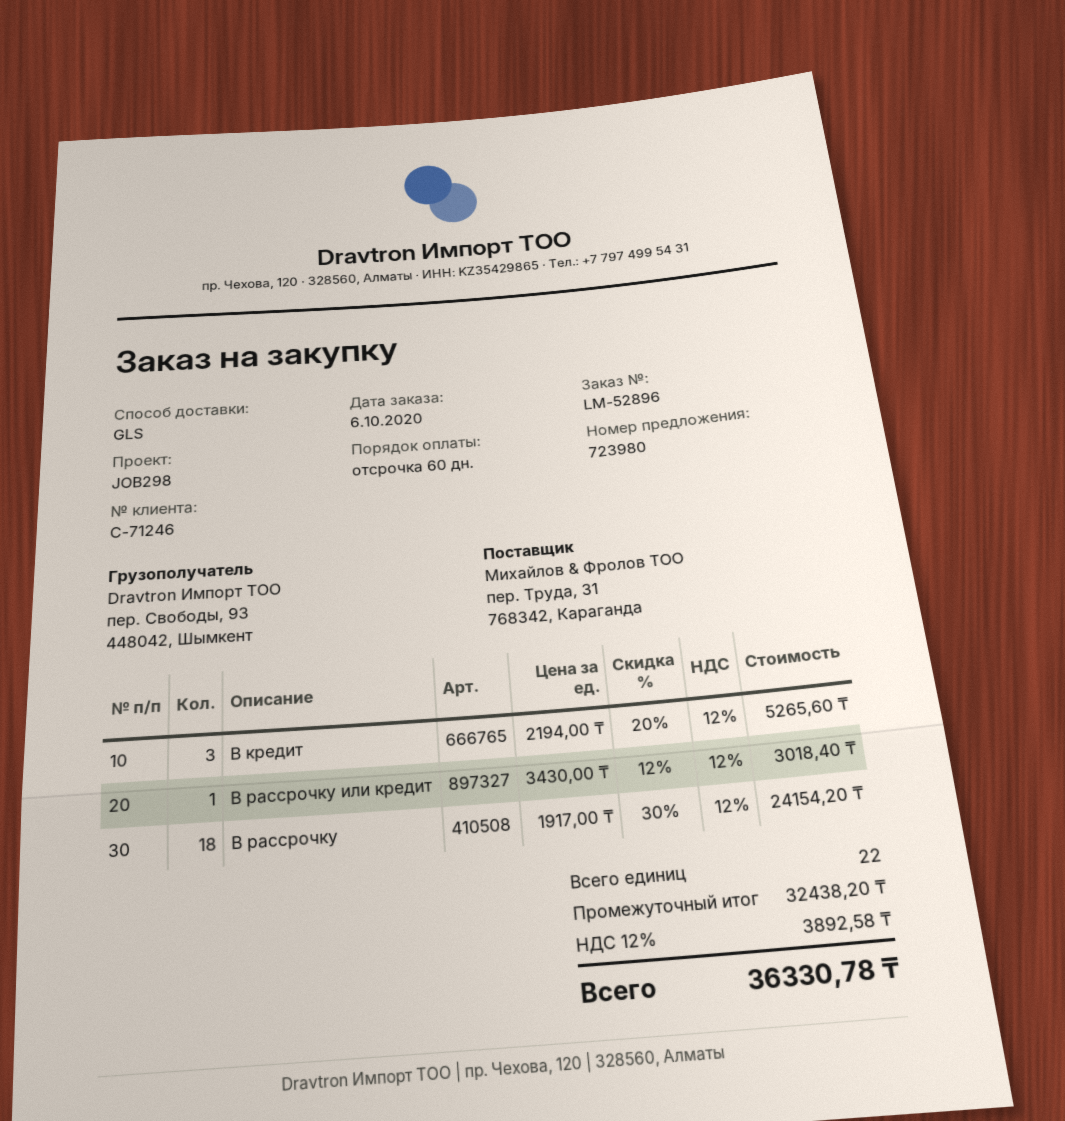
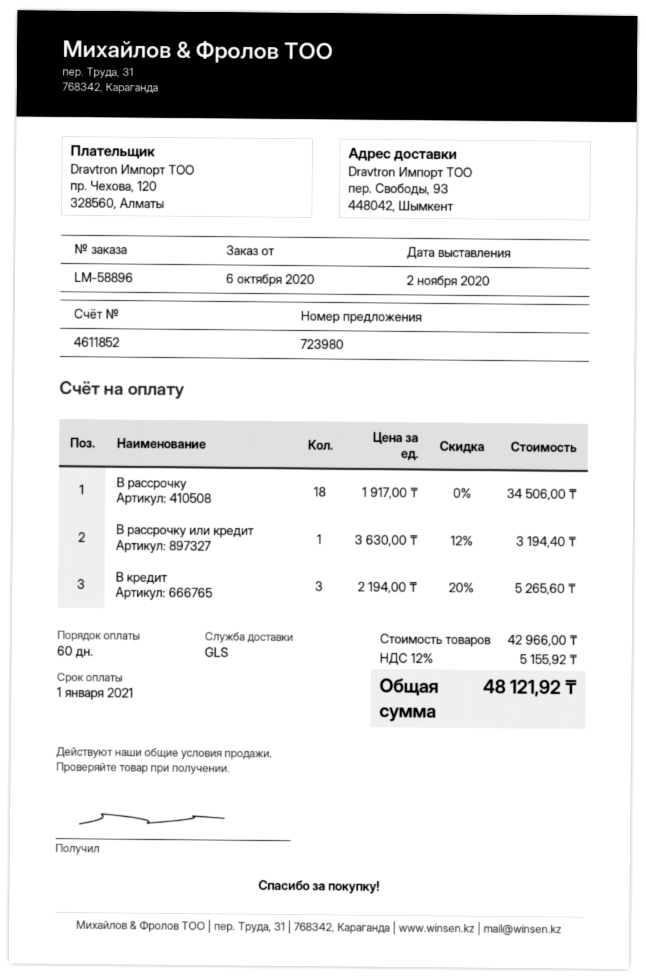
order number: LM-52896 -> LM-58896
В рассрочку или кредит: 1 x 3430.00 - 12% = 3018.40 -> 1 x 3630.00 - 12% = 3194.40
В рассрочку: 18 x 1917.00 - 30% = 24154.20 -> 18 x 1917.00 = 34506.00
subtotal: 32438.20 -> 42966.00
tax: 12% = 3892.58 -> 12% = 5155.92
total: 36330.78 -> 48121.92

